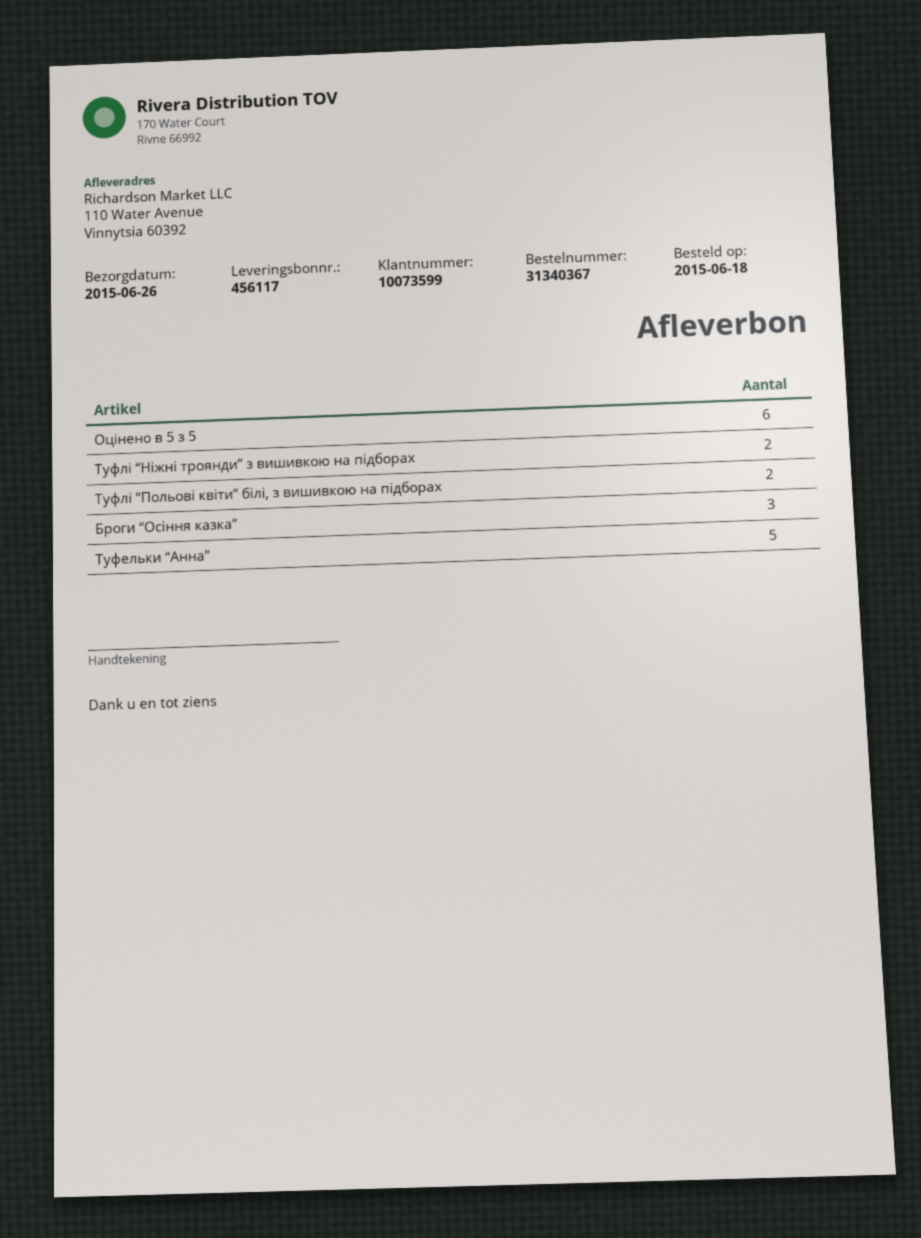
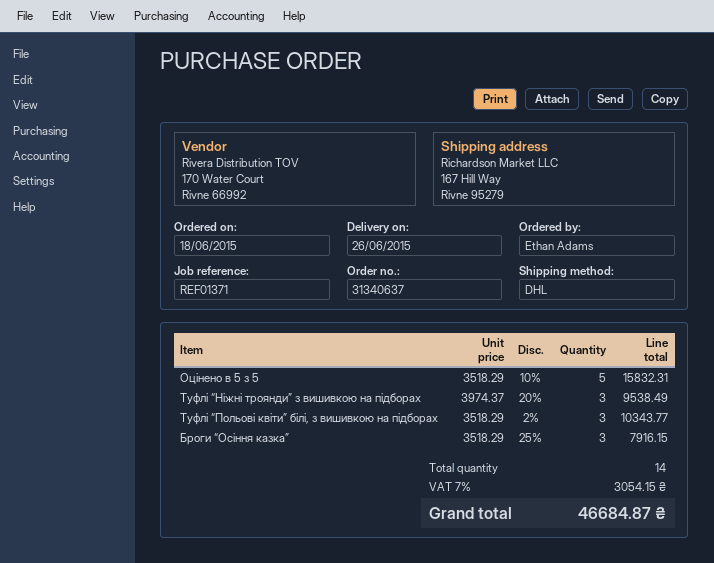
order number: 31340367 -> 31340637
ship to: 110 Water Avenue, Vinnytsia 60392 -> 167 Hill Way, Rivne 95279
Оцінено в 5 з 5: 6 -> 5
Туфлі “Ніжні троянди” з вишивкою на підборах: 2 -> 3
Туфлі “Польові квіти” білі, з вишивкою на підборах: 2 -> 3
Туфельки “Анна”: 5 -> none

